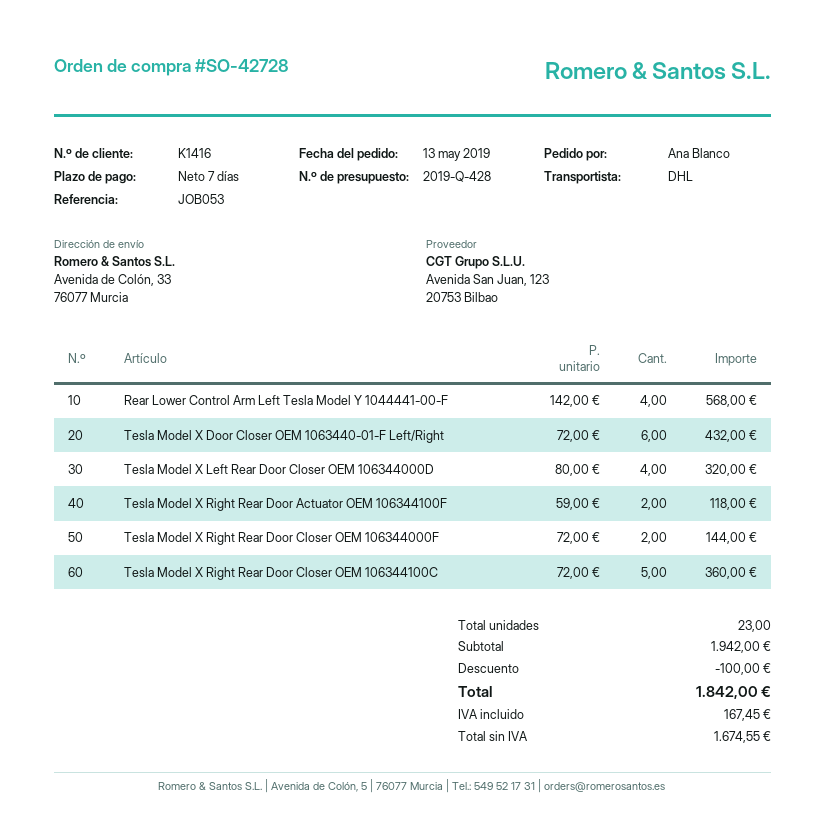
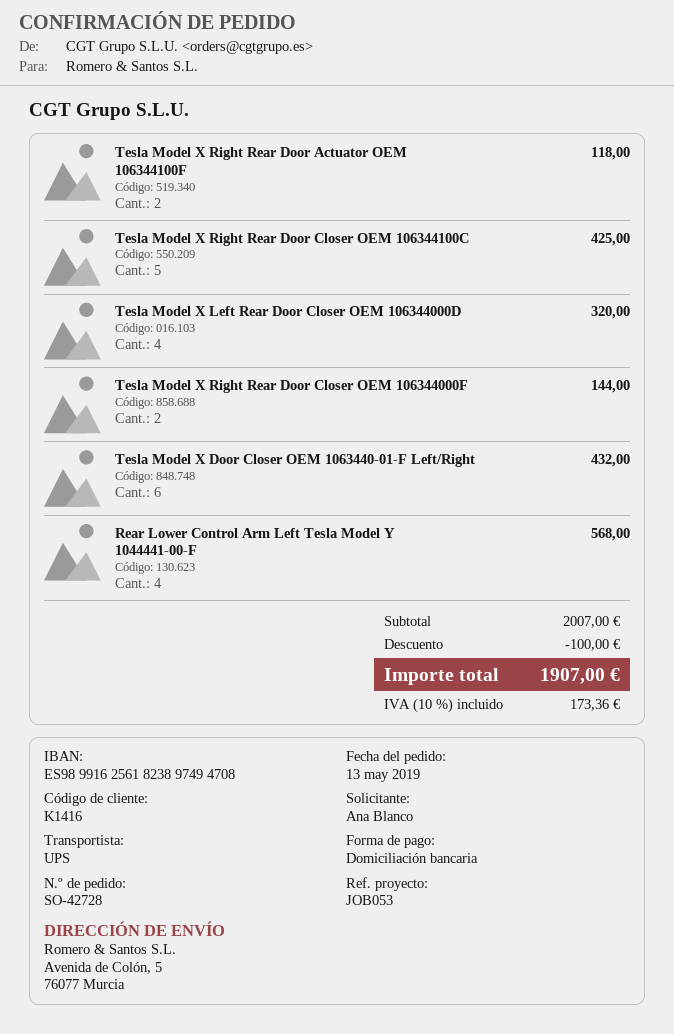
shipping method: DHL -> UPS
ship to: Avenida de Colón, 33, 76077 Murcia -> Avenida de Colón, 5, 76077 Murcia
Tesla Model X Right Rear Door Closer OEM 106344100C: 5 for 360.00 -> 5 for 425.00
subtotal: 1942.00 -> 2007.00
tax: 167.45 -> 173.36
total: 1842.00 -> 1907.00

